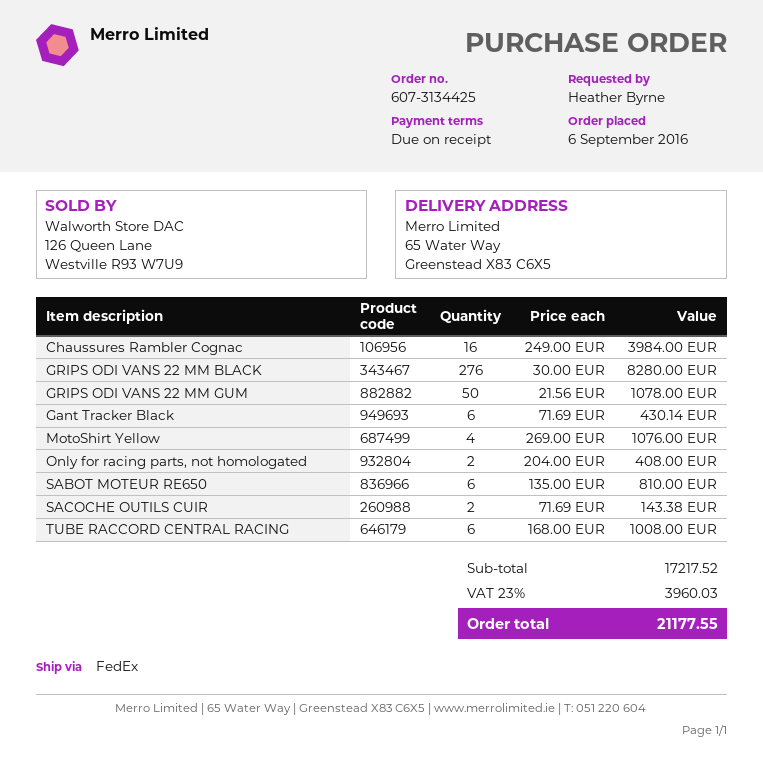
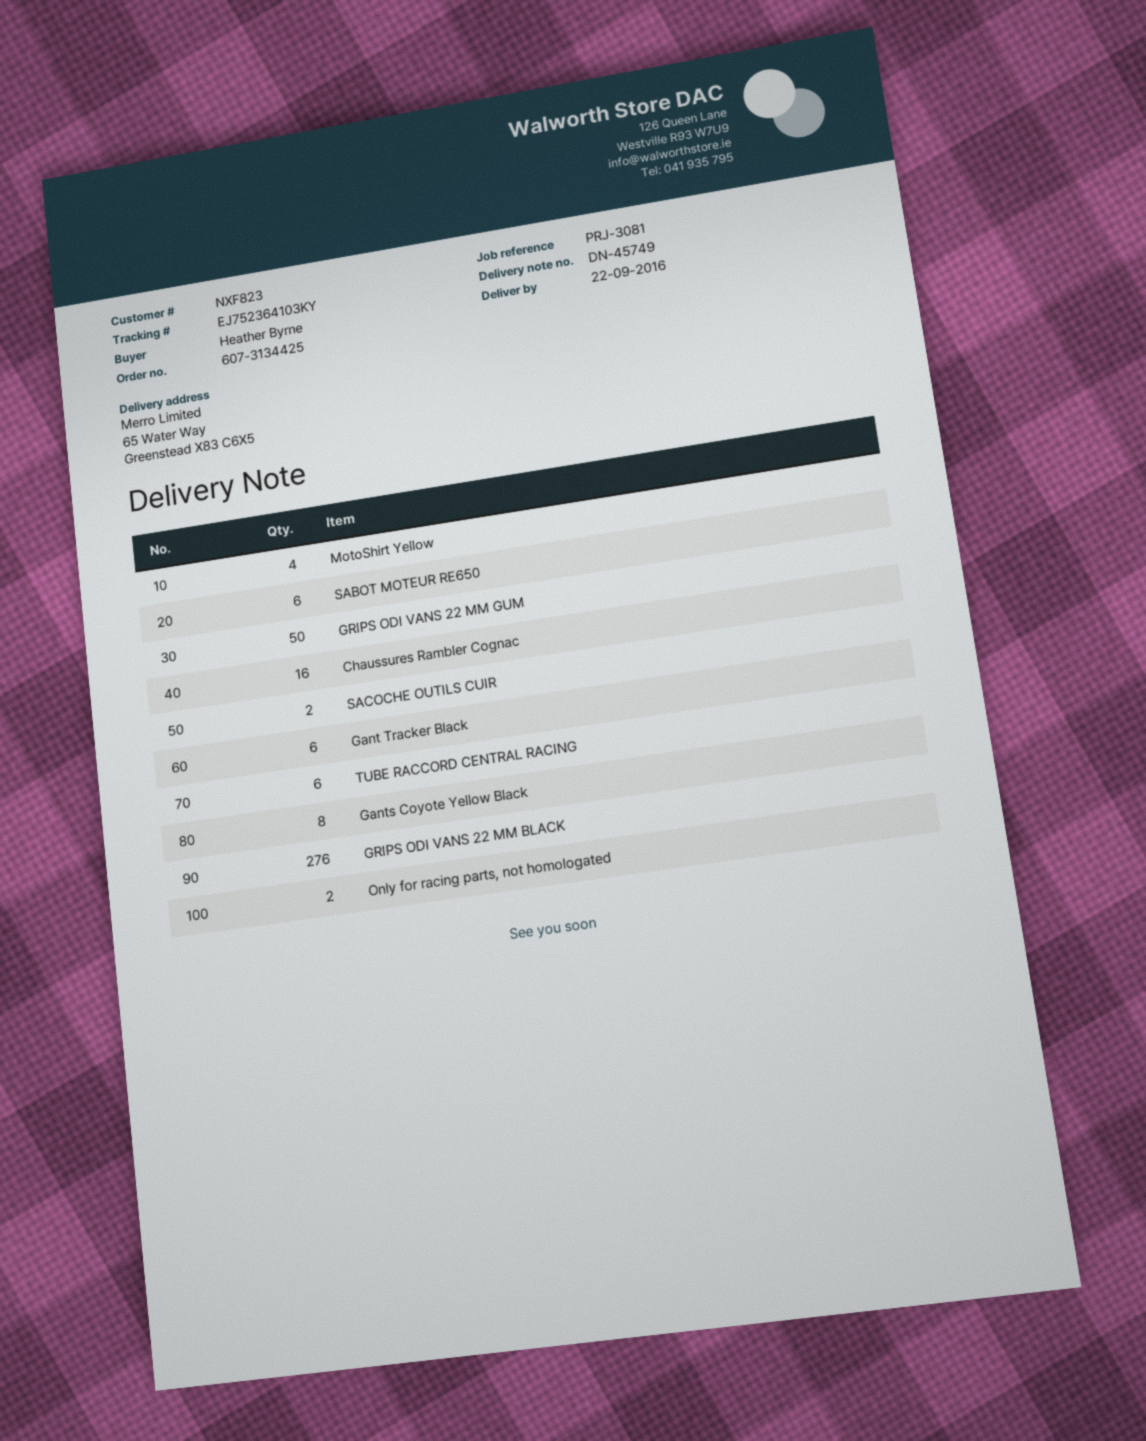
Gants Coyote Yellow Black: none -> 8

